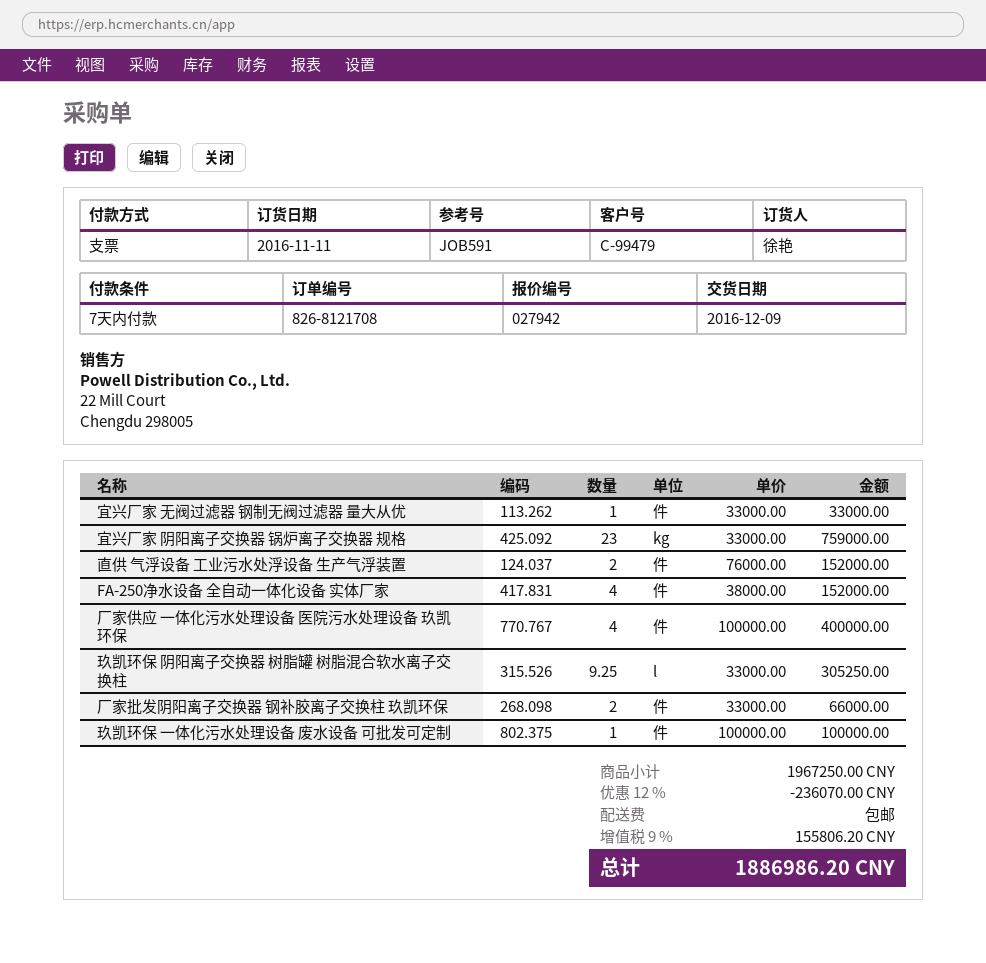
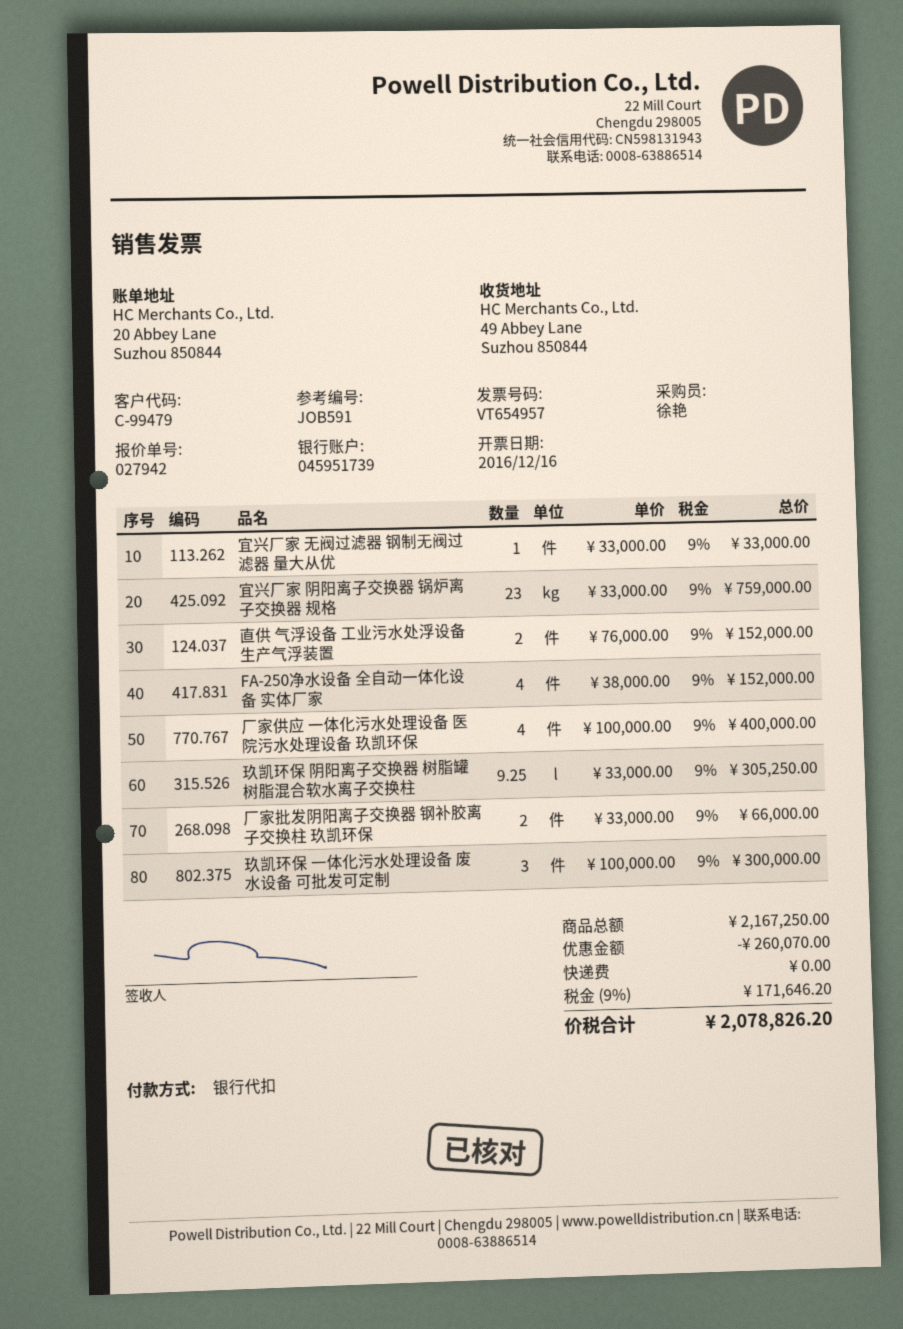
payment method: cheque -> direct debit
玖凯环保 一体化污水处理设备 废水设备 可批发可定制: 1 x 100000.00 = 100000.00 -> 3 x 100000.00 = 300000.00
subtotal: 1967250.00 -> 2167250.00
discount: 236070.00 -> 260070.00
tax: 9% = 155806.20 -> 9% = 171646.20
total: 1886986.20 -> 2078826.20

